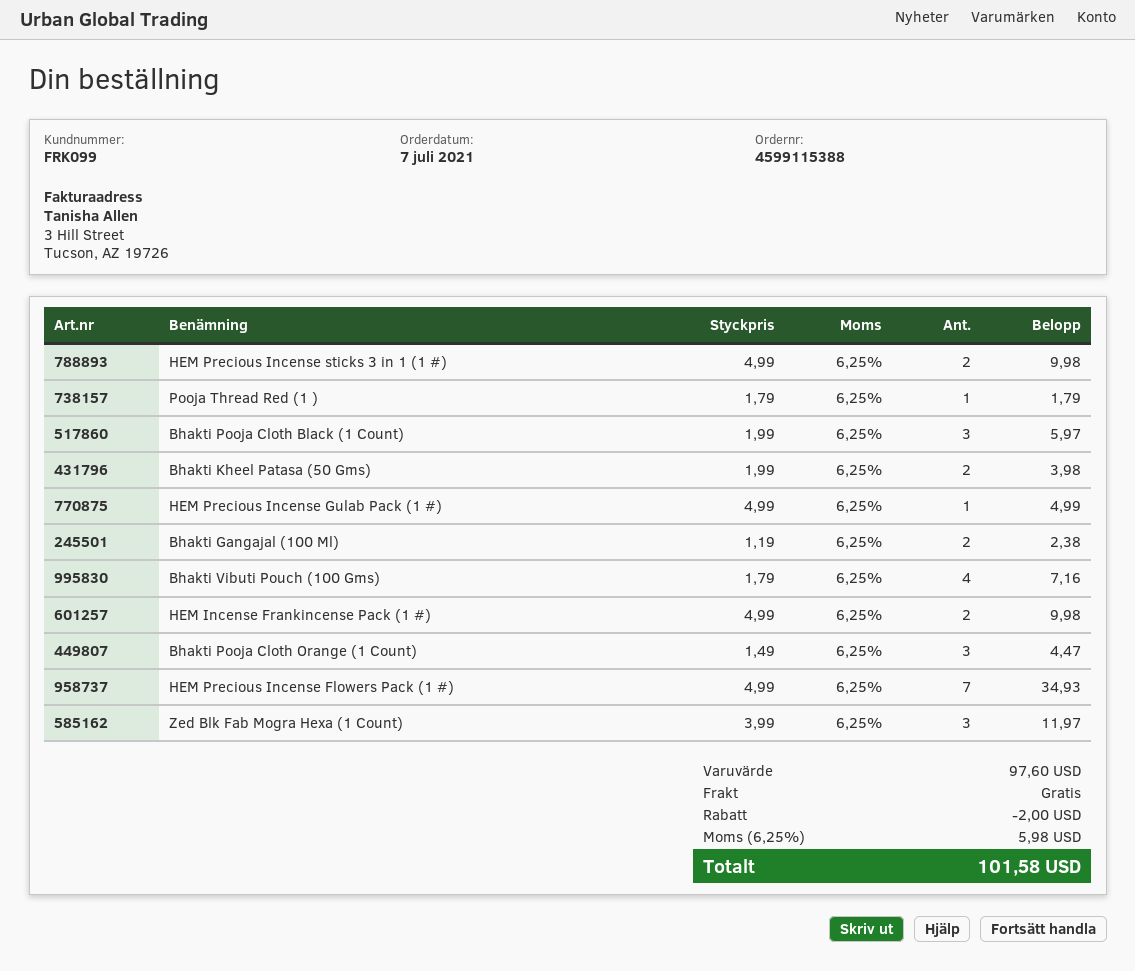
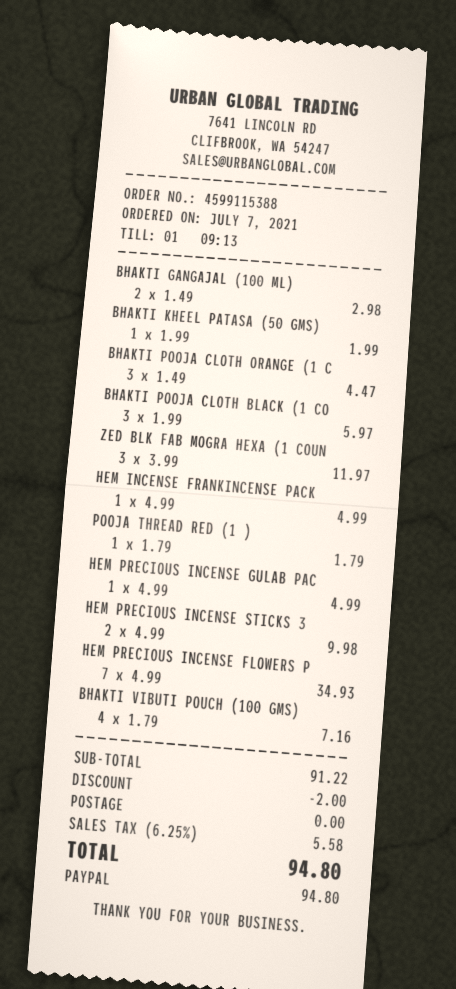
Bhakti Kheel Patasa (50 Gms): 2 x 1.99 = 3.98 -> 1 x 1.99 = 1.99
Bhakti Gangajal (100 Ml): 2 x 1.19 = 2.38 -> 2 x 1.49 = 2.98
HEM Incense Frankincense Pack (1 #): 2 x 4.99 = 9.98 -> 1 x 4.99 = 4.99
subtotal: 97.60 -> 91.22
tax: 6.25% = 5.98 -> 6.25% = 5.58
total: 101.58 -> 94.80

